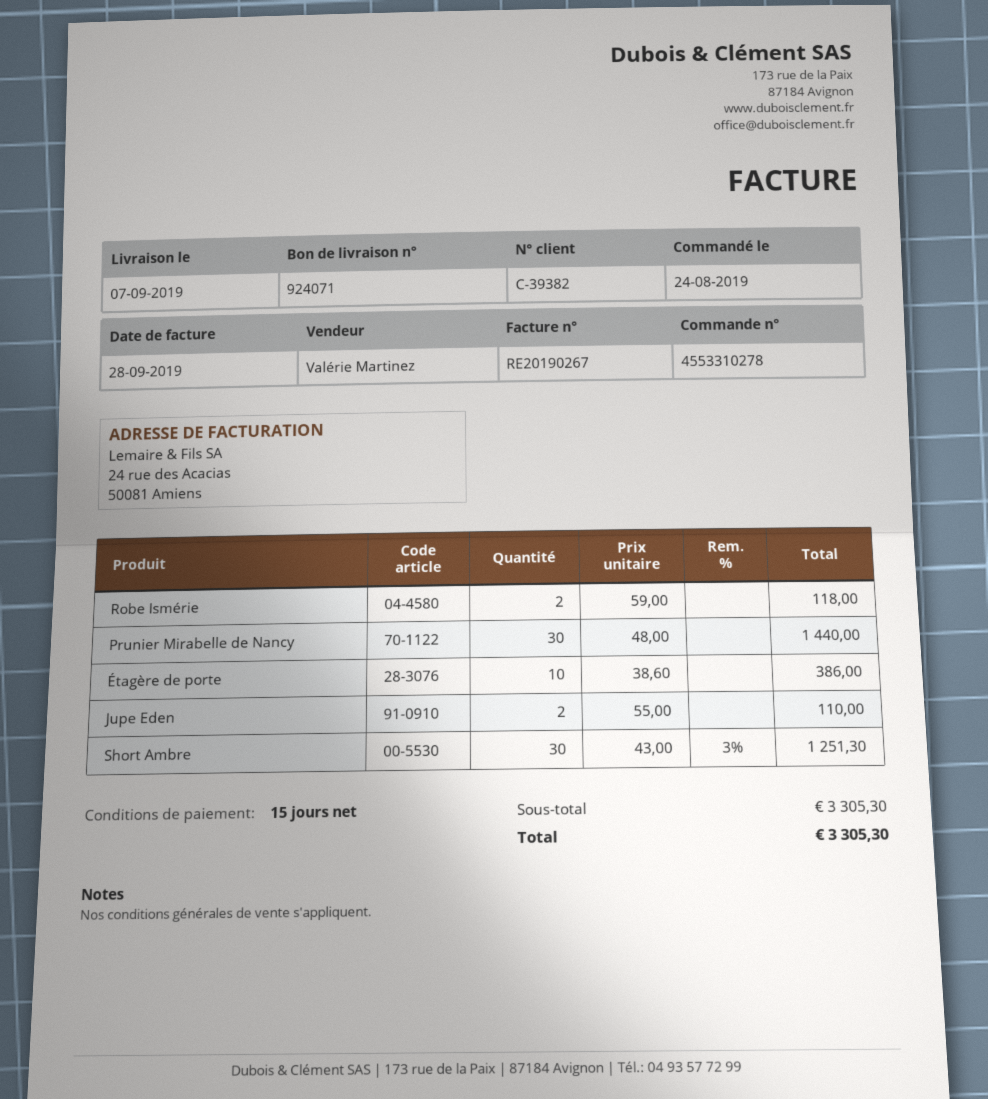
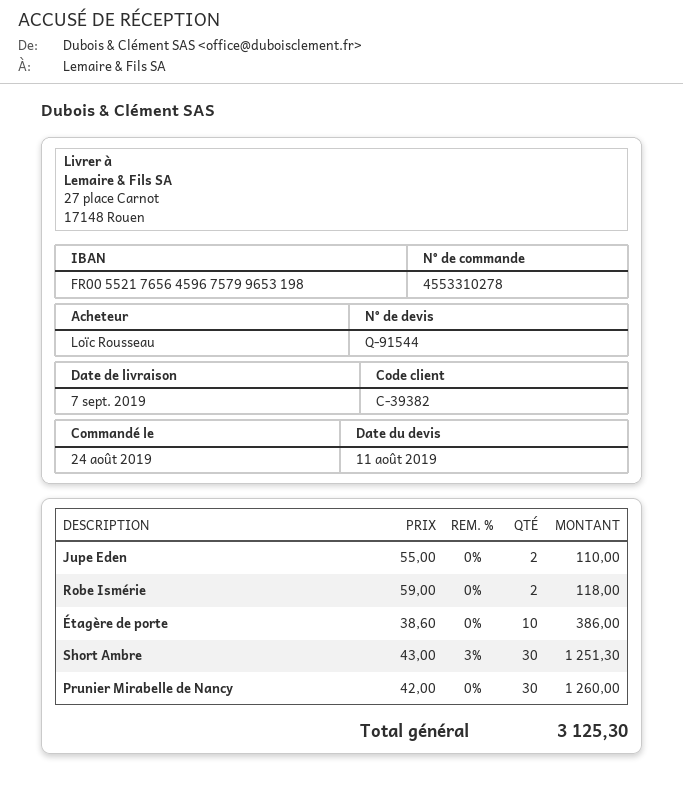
Prunier Mirabelle de Nancy: 30 x 48.00 = 1440.00 -> 30 x 42.00 = 1260.00
total: 3305.30 -> 3125.30

